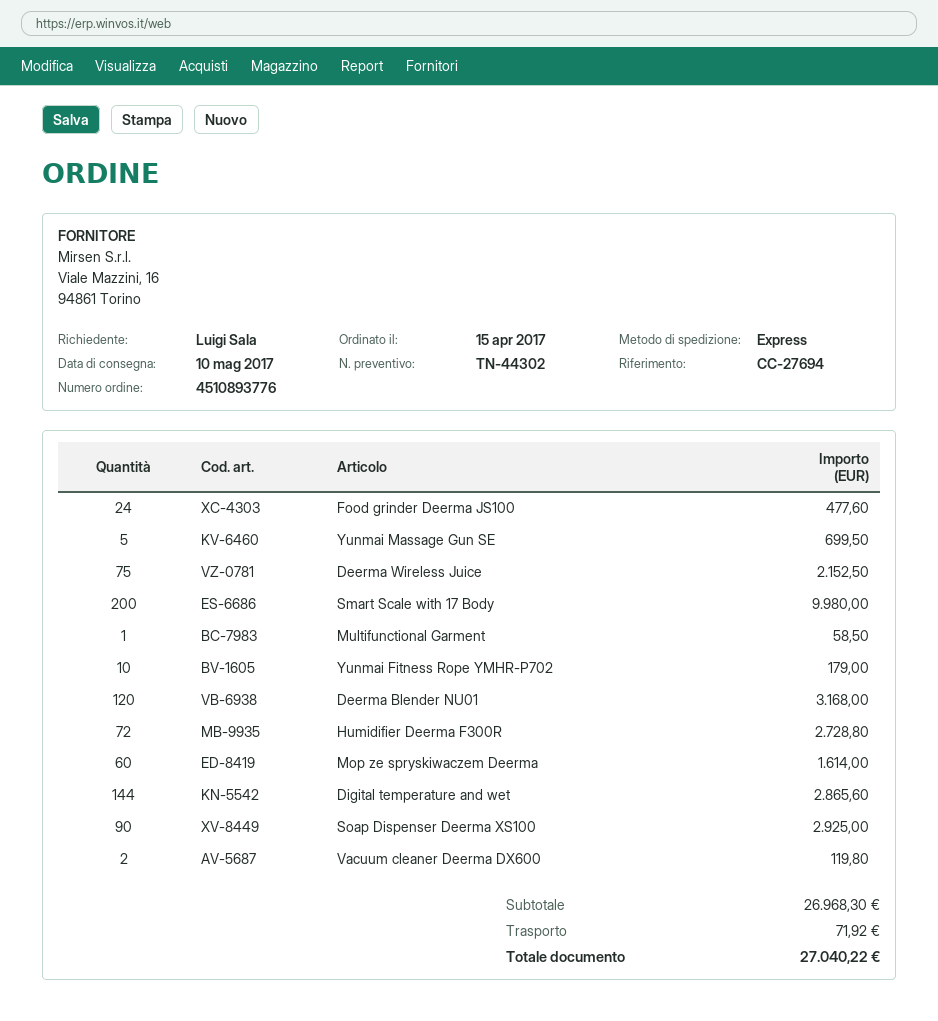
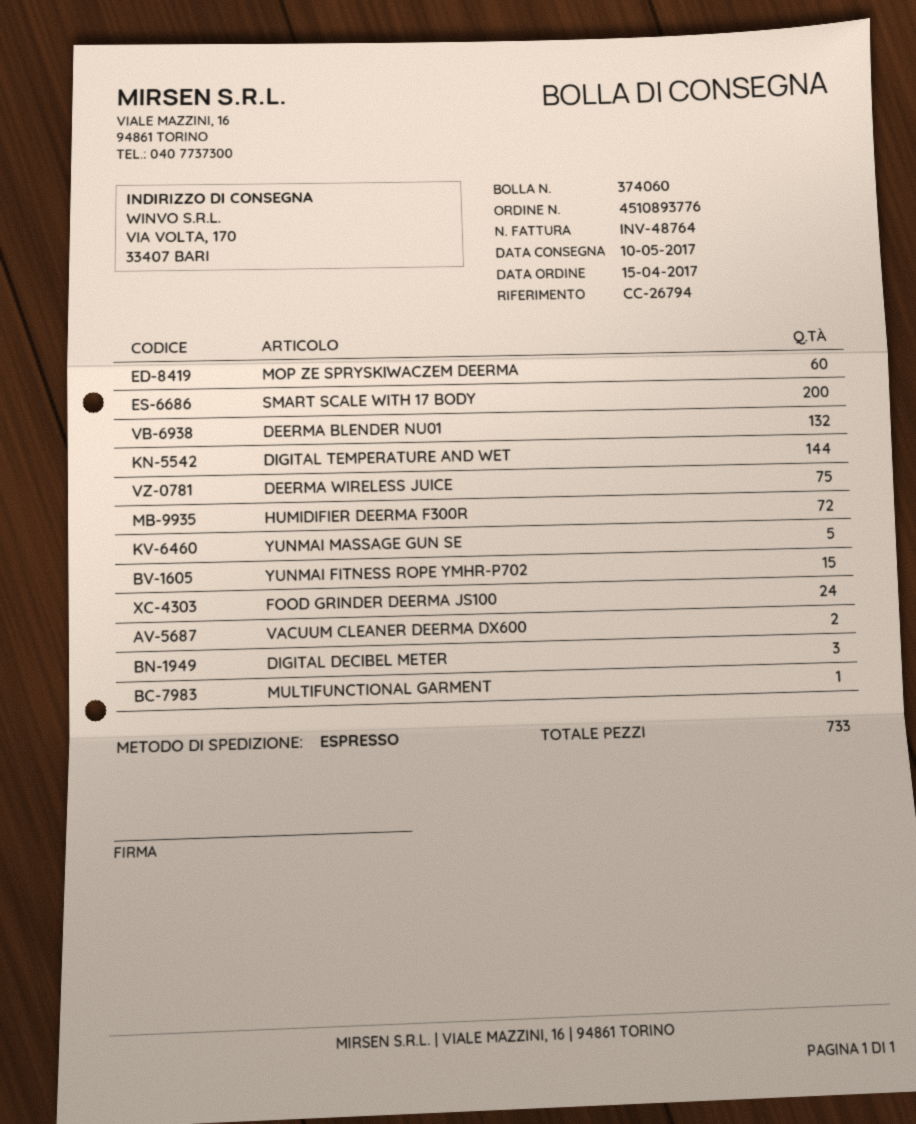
reference: CC-27694 -> CC-26794
Yunmai Fitness Rope YMHR-P702: 10 -> 15
Deerma Blender NU01: 120 -> 132
Soap Dispenser Deerma XS100: 90 -> none
DIGITAL DECIBEL METER: none -> 3

